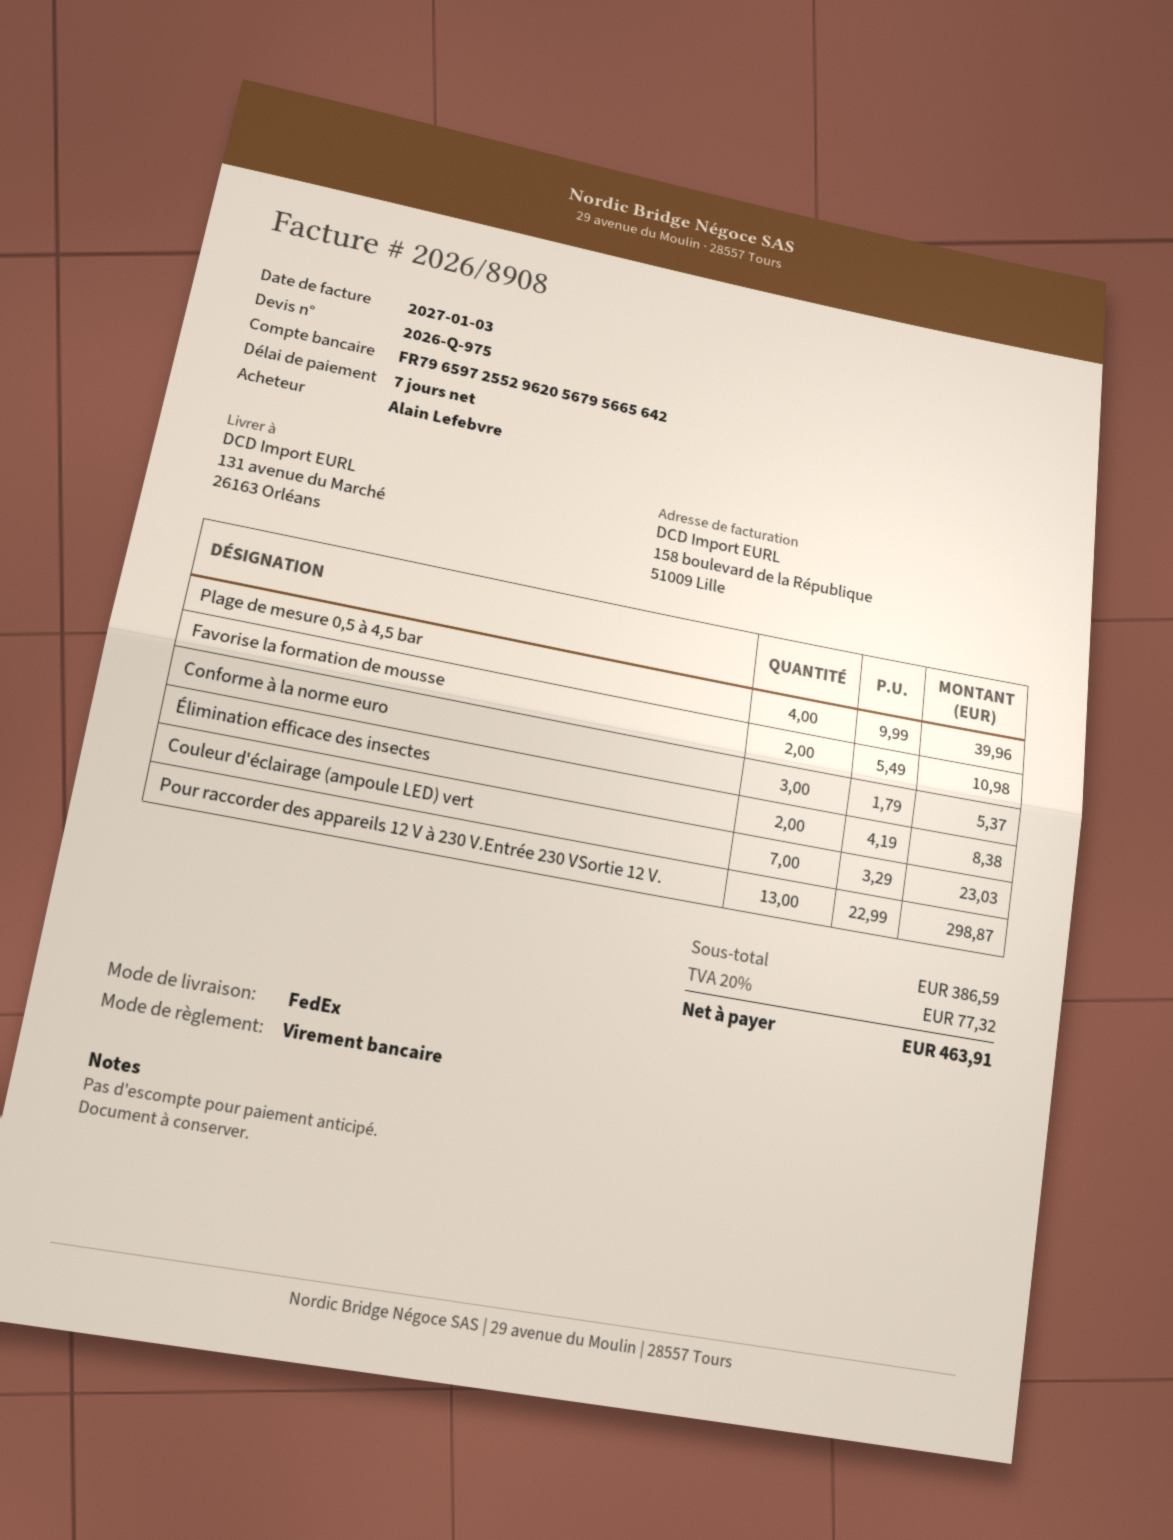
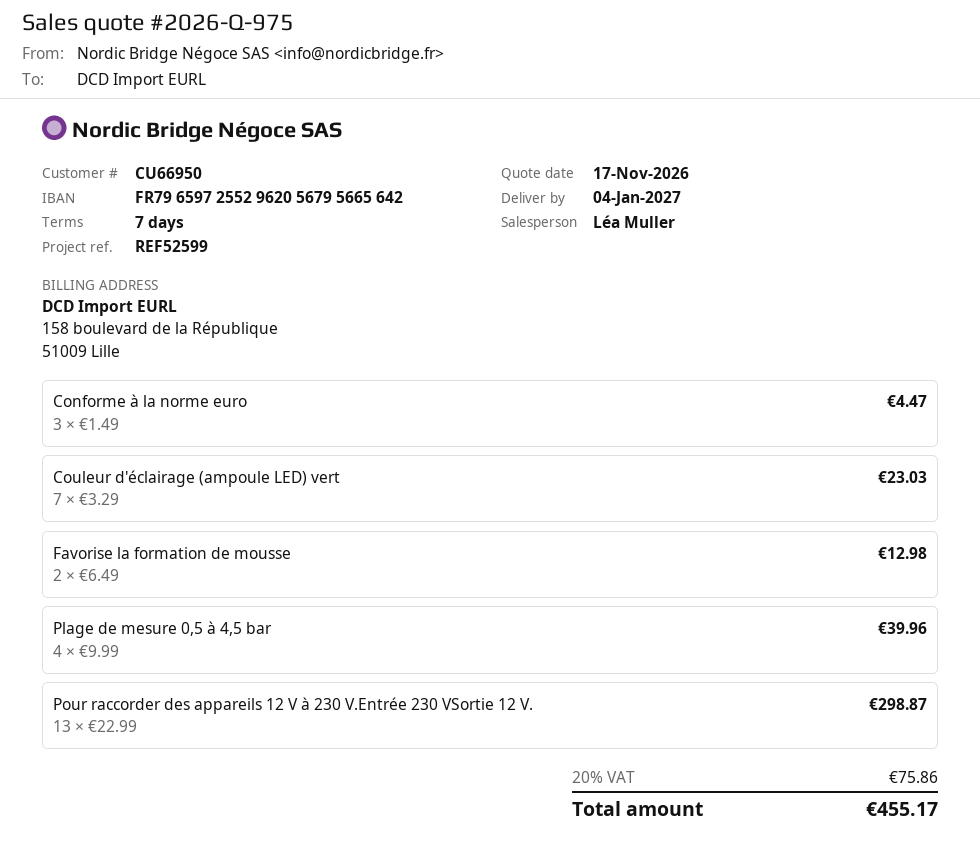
Favorise la formation de mousse: 2 x 5.49 = 10.98 -> 2 x 6.49 = 12.98
Conforme à la norme euro: 3 x 1.79 = 5.37 -> 3 x 1.49 = 4.47
Élimination efficace des insectes: 2 x 4.19 = 8.38 -> none
tax: 20% = 77.32 -> 20% = 75.86
total: 463.91 -> 455.17

